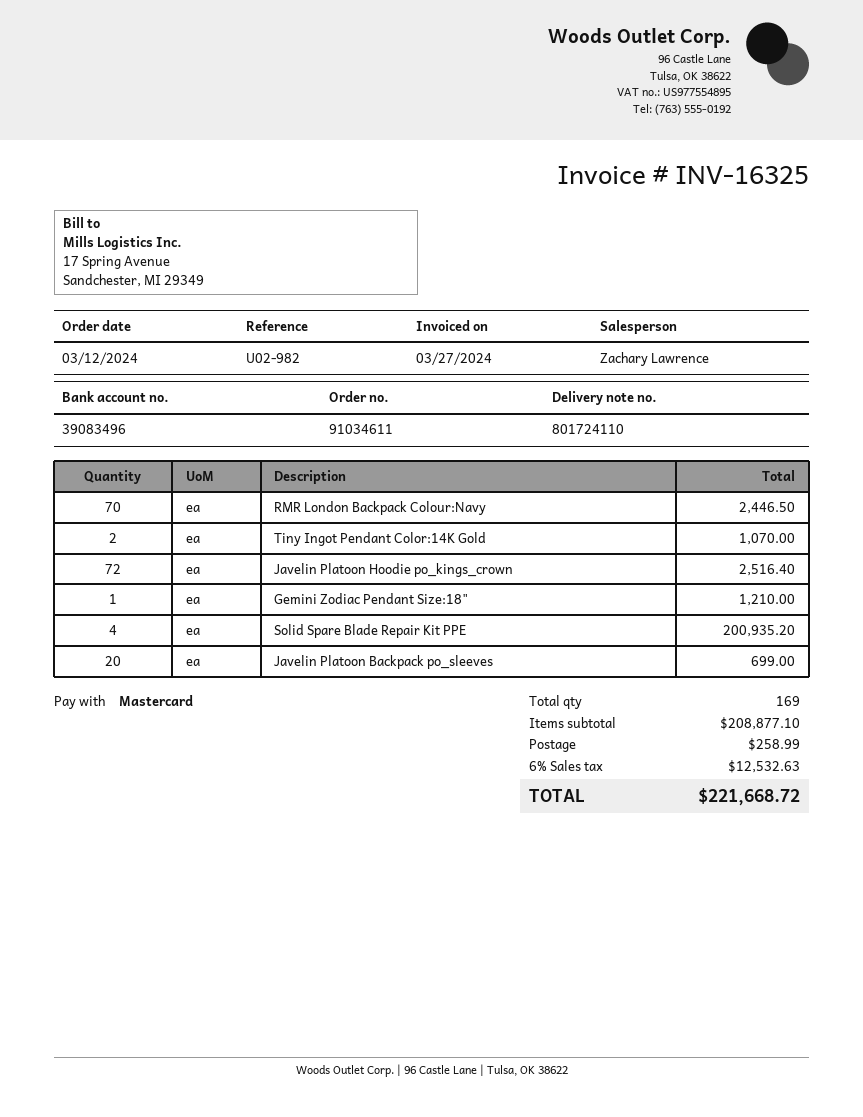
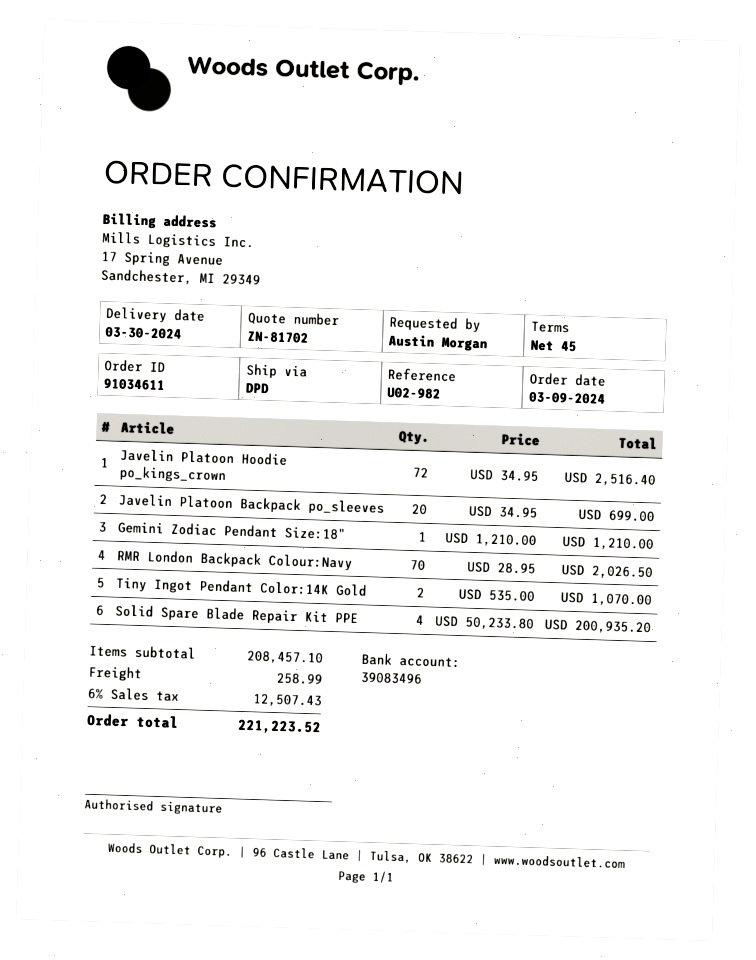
order date: 2024-03-12 -> 2024-03-09
RMR London Backpack Colour:Navy: 70 for 2446.50 -> 70 for 2026.50
subtotal: 208877.10 -> 208457.10
tax: 6% = 12532.63 -> 6% = 12507.43
total: 221668.72 -> 221223.52

